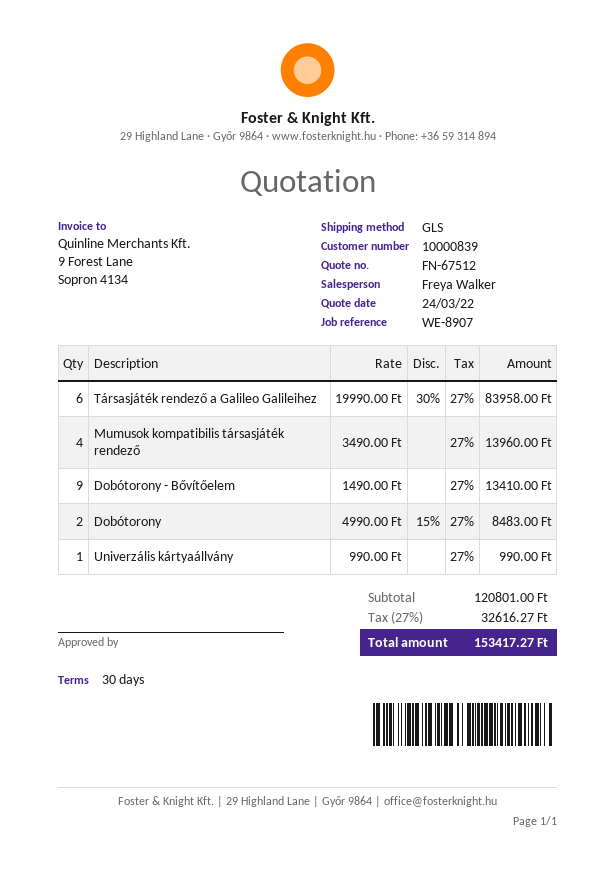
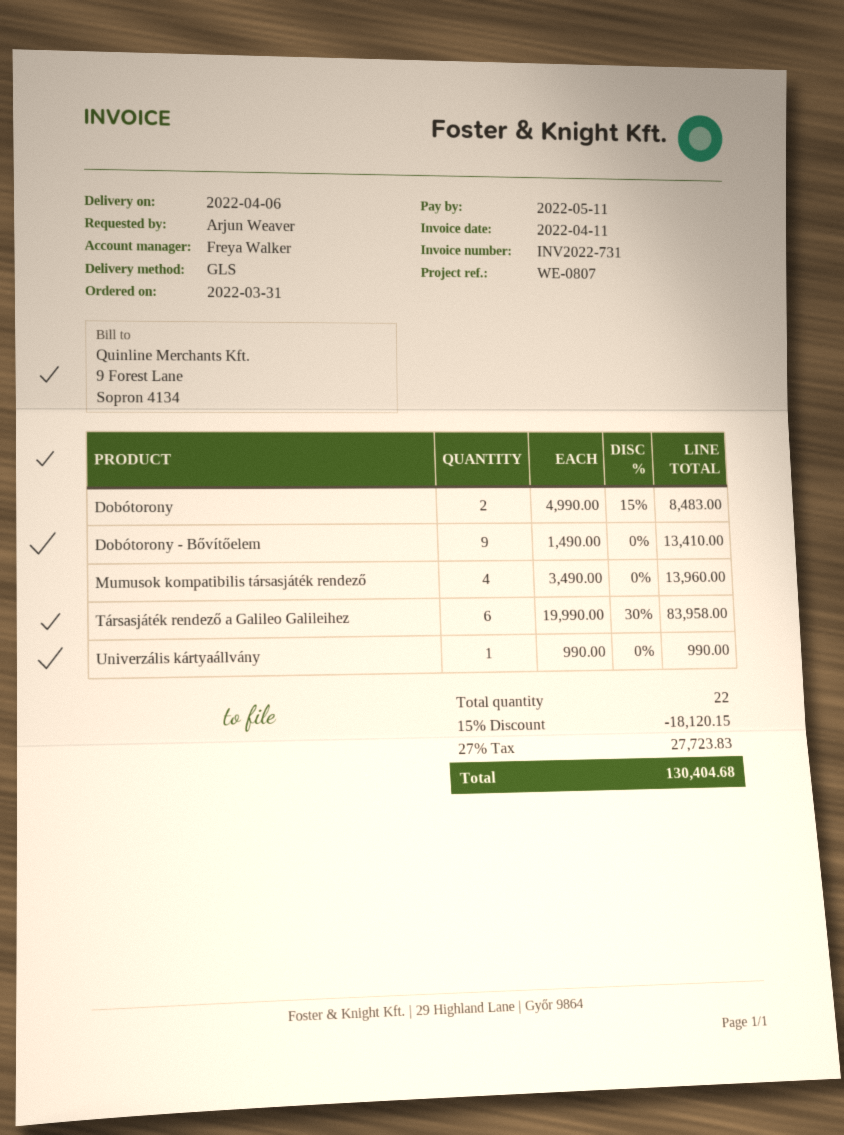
reference: WE-8907 -> WE-0807
discount: none -> 15% = 18120.15
tax: 27% = 32616.27 -> 27% = 27723.83
total: 153417.27 -> 130404.68

